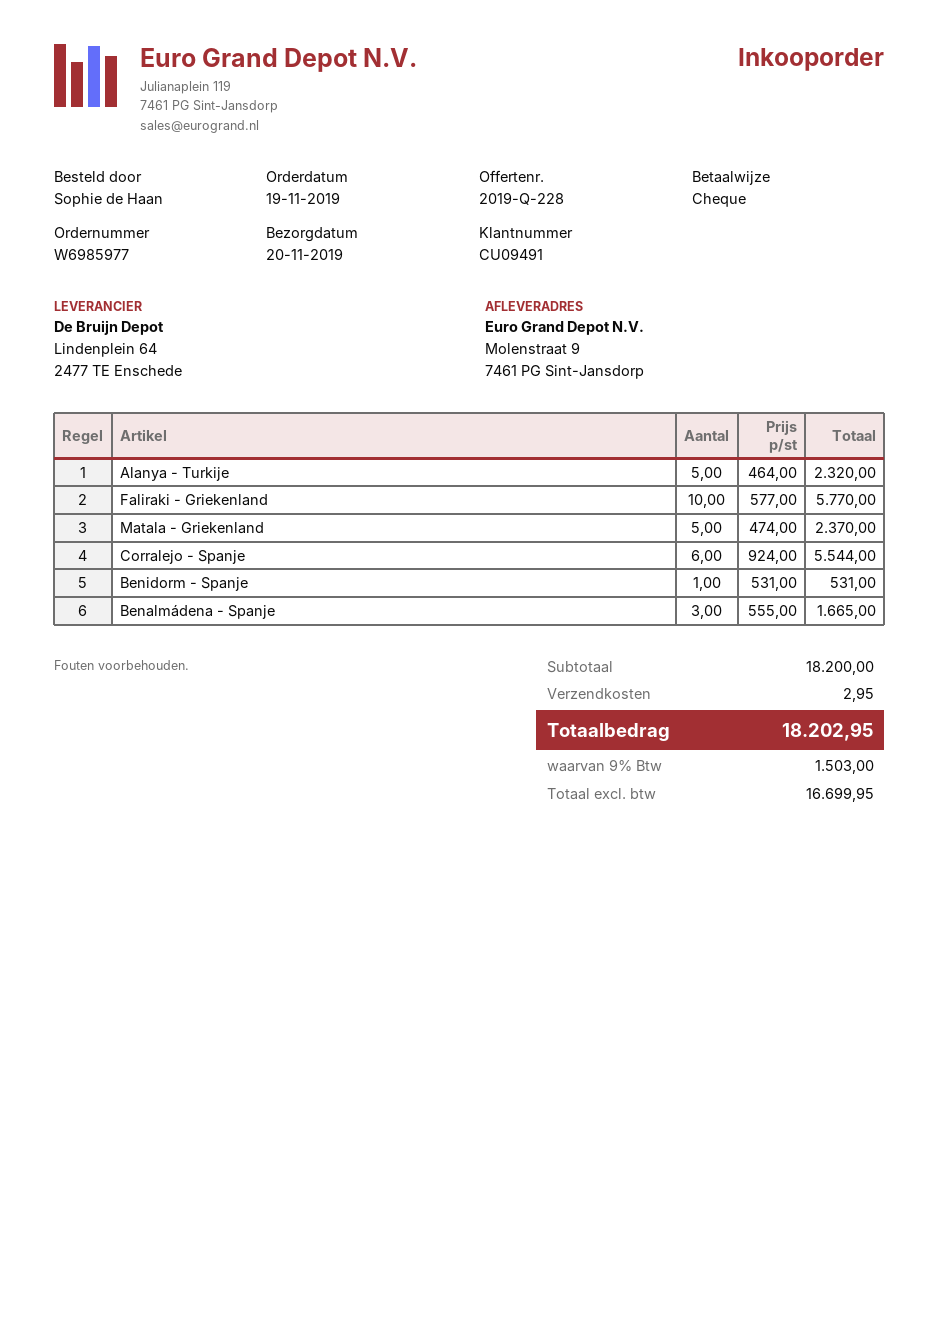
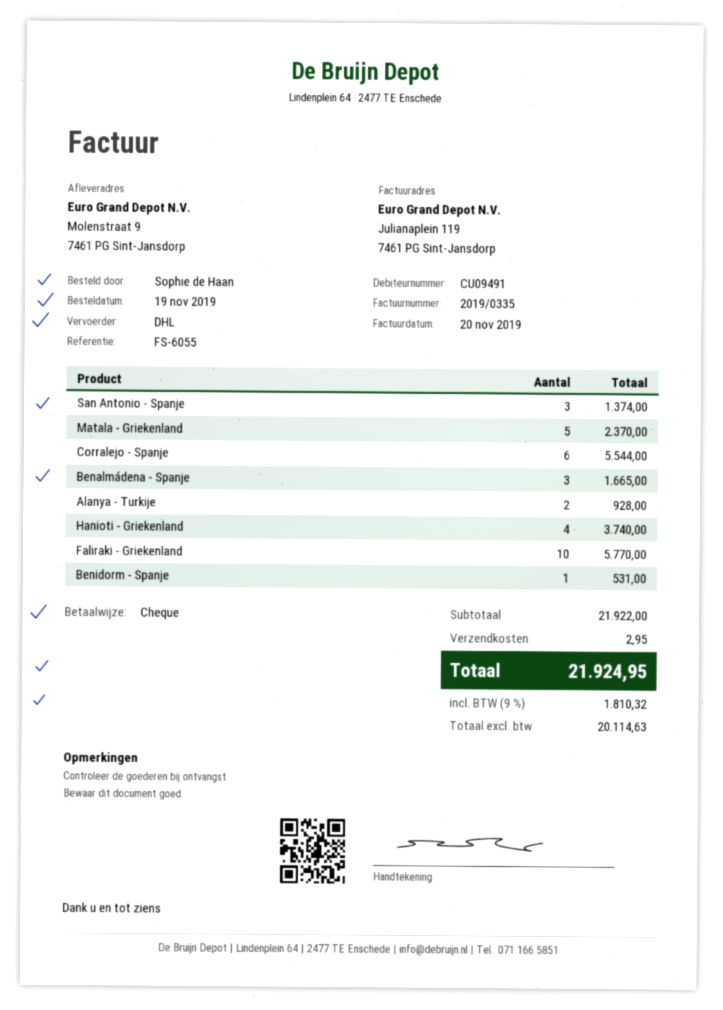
Alanya - Turkije: 5 for 2320.00 -> 2 for 928.00
San Antonio - Spanje: none -> 3 for 1374.00
Hanioti - Griekenland: none -> 4 for 3740.00
subtotal: 18200.00 -> 21922.00
net: 16699.95 -> 20114.63
tax: 9% = 1503.00 -> 9% = 1810.32
total: 18202.95 -> 21924.95

